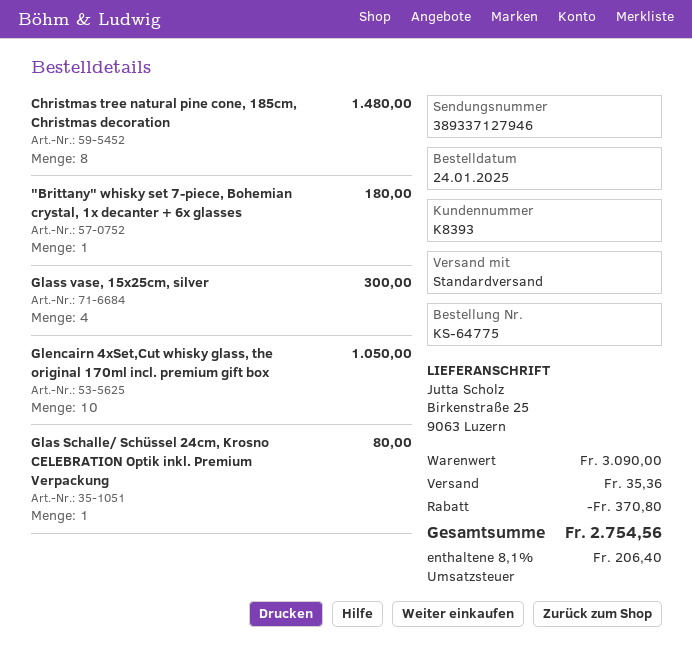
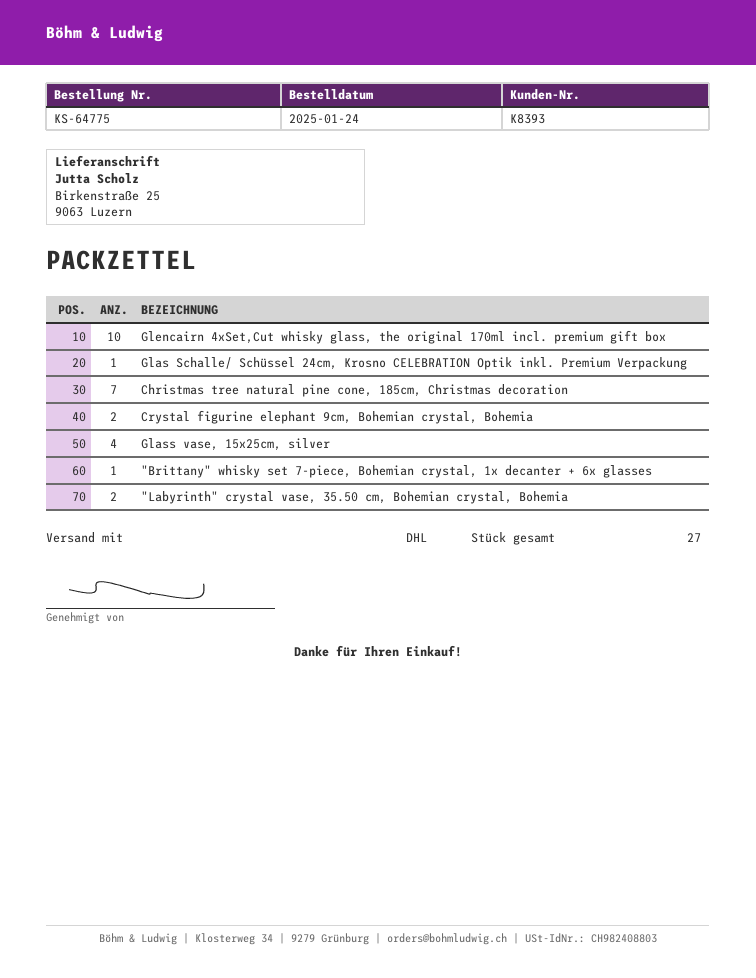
shipping method: standard -> DHL
Christmas tree natural pine cone, 185cm, Christmas decoration: 8 -> 7
Crystal figurine elephant 9cm, Bohemian crystal, Bohemia: none -> 2
"Labyrinth" crystal vase, 35.50 cm, Bohemian crystal, Bohemia: none -> 2

